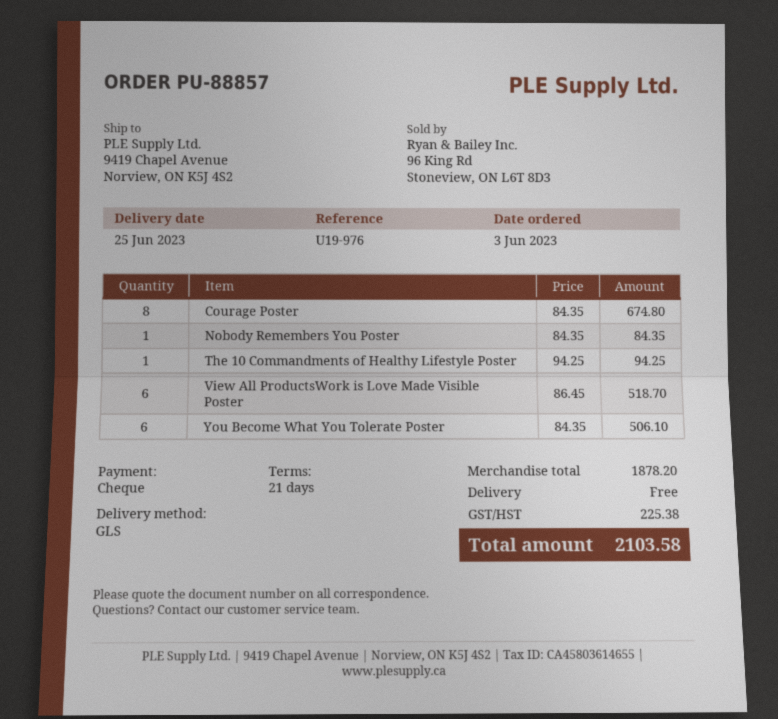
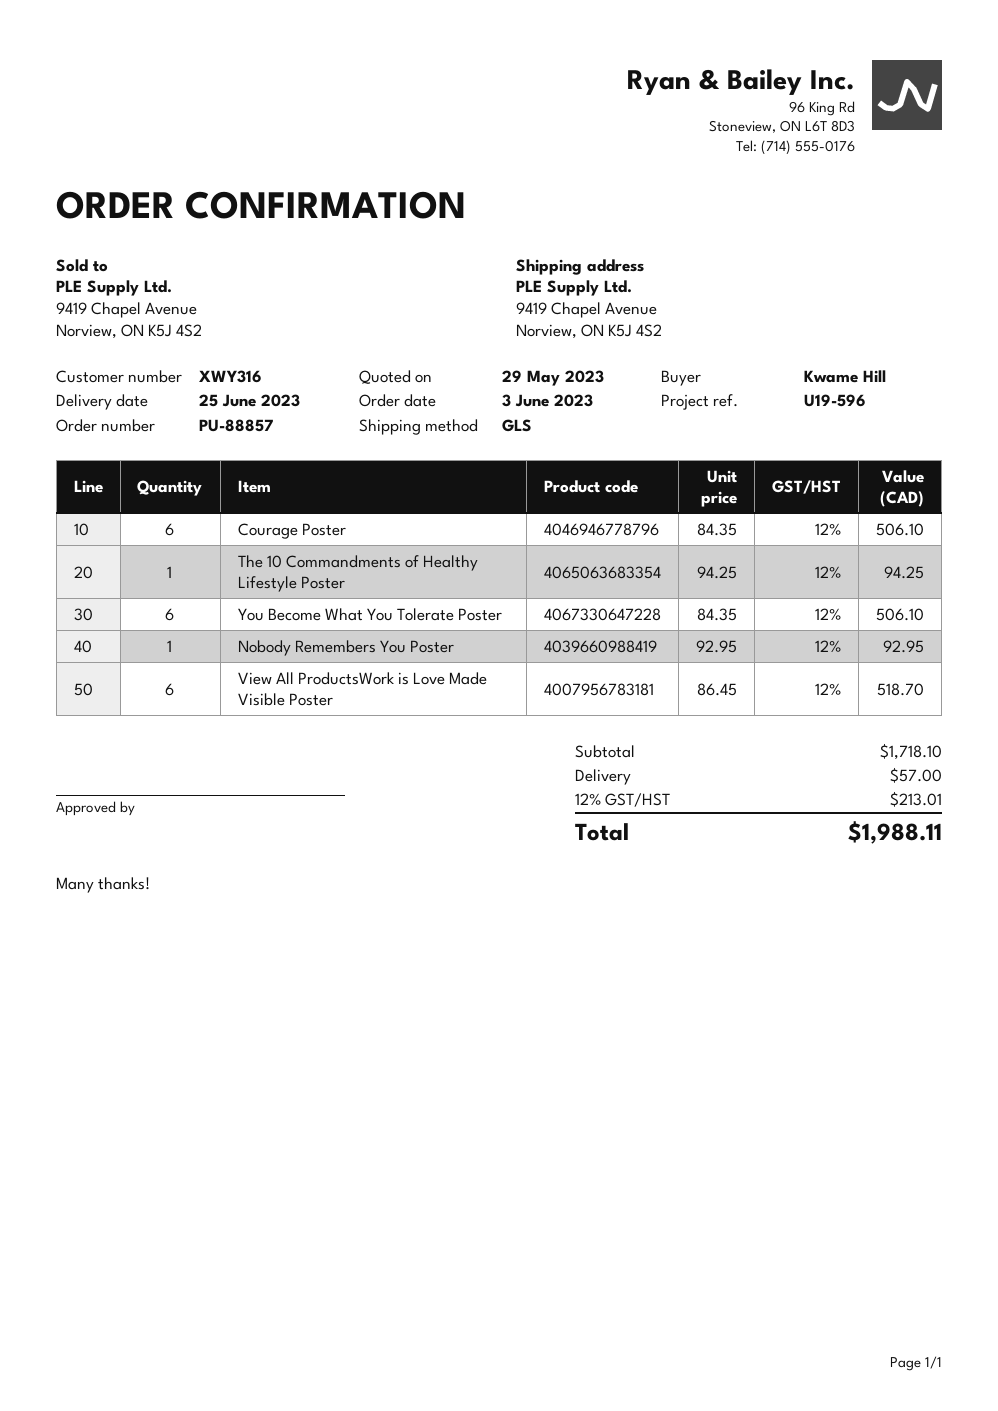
reference: U19-976 -> U19-596
Courage Poster: 8 x 84.35 = 674.80 -> 6 x 84.35 = 506.10
Nobody Remembers You Poster: 1 x 84.35 = 84.35 -> 1 x 92.95 = 92.95
subtotal: 1878.20 -> 1718.10
shipping: 0.00 -> 57.00
tax: 225.38 -> 213.01
total: 2103.58 -> 1988.11

